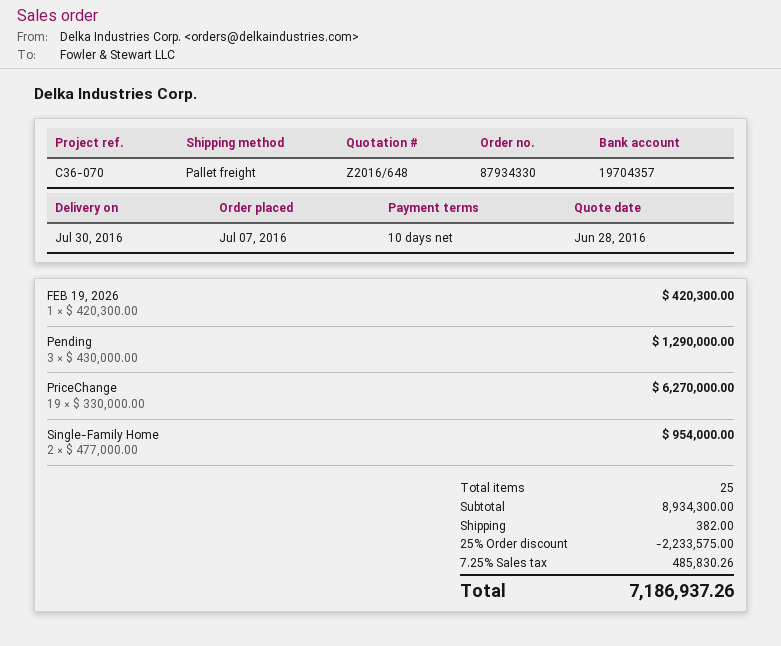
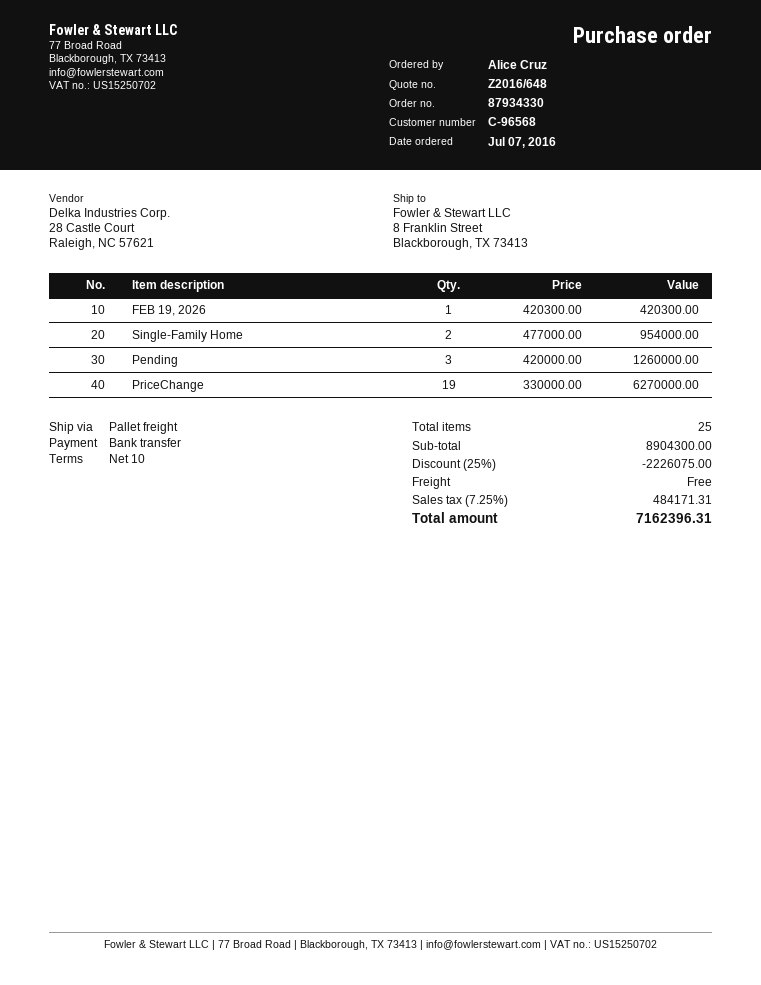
Pending: 3 x 430000.00 = 1290000.00 -> 3 x 420000.00 = 1260000.00
subtotal: 8934300.00 -> 8904300.00
discount: 25% = 2233575.00 -> 25% = 2226075.00
shipping: 382.00 -> 0.00
tax: 7.25% = 485830.26 -> 7.25% = 484171.31
total: 7186937.26 -> 7162396.31

